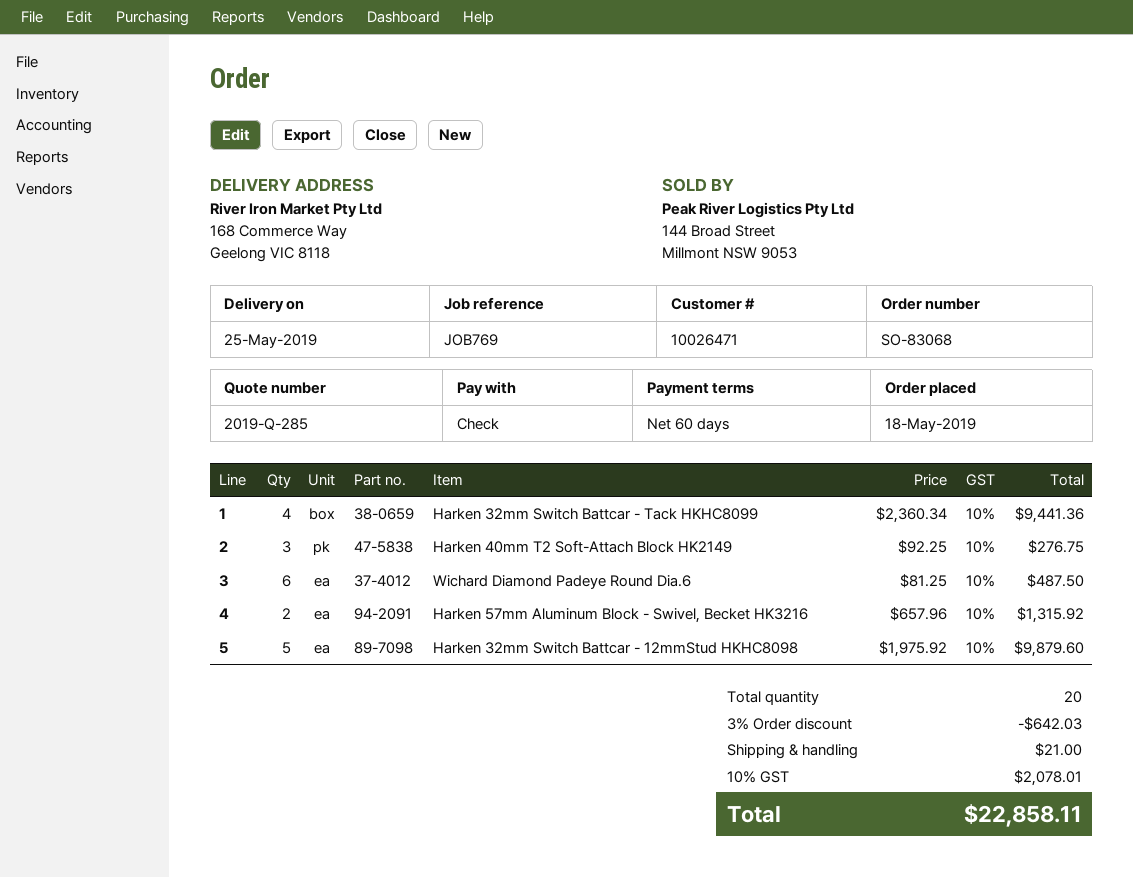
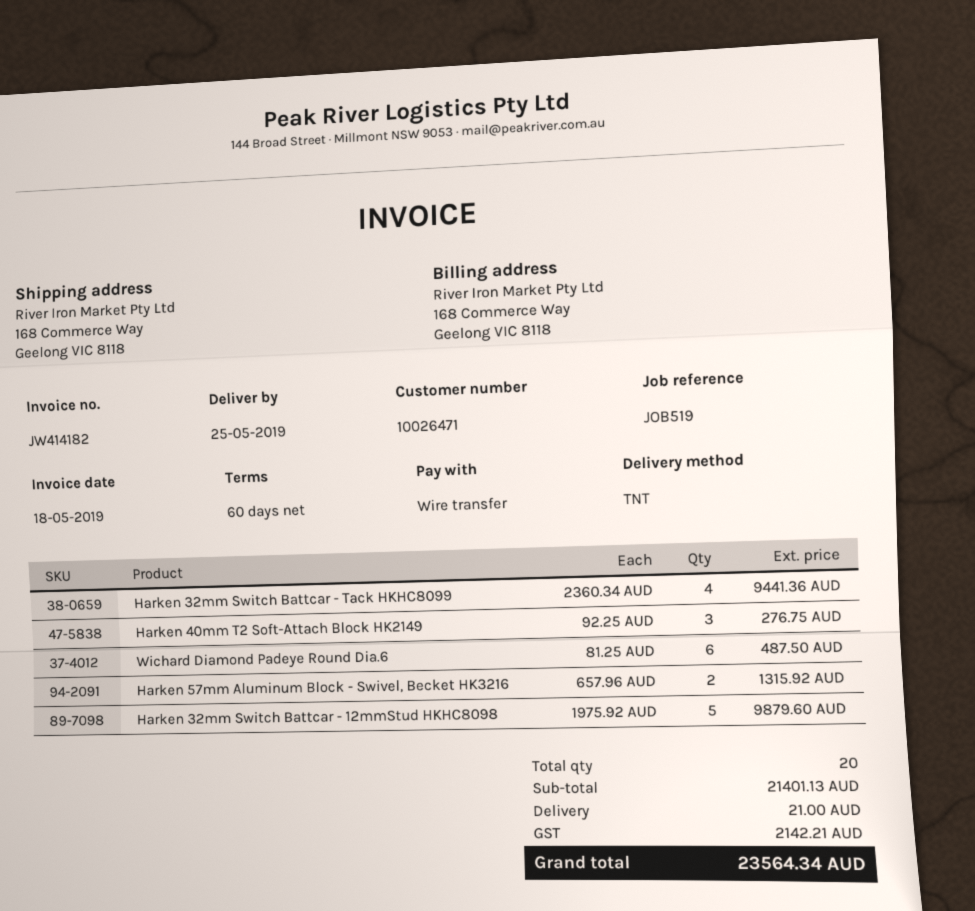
reference: JOB769 -> JOB519
payment method: cheque -> bank transfer
discount: 3% = 642.03 -> none
tax: 2078.01 -> 2142.21
total: 22858.11 -> 23564.34

